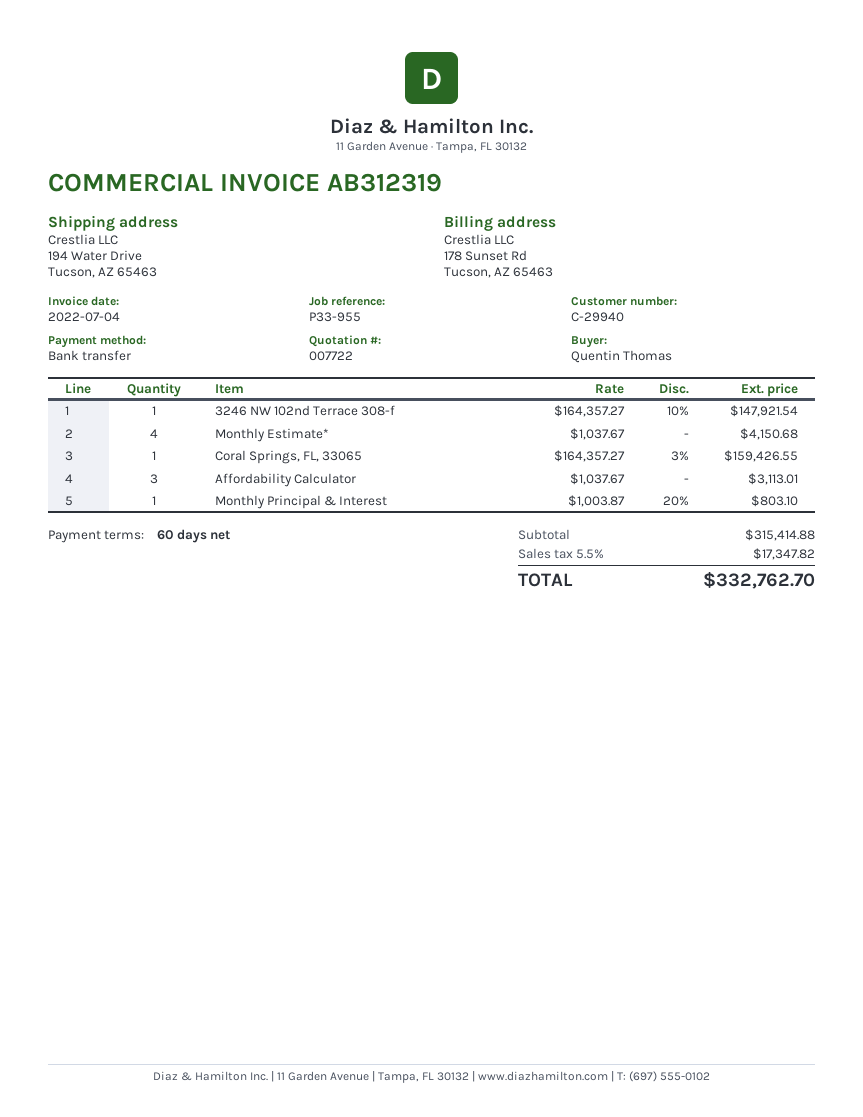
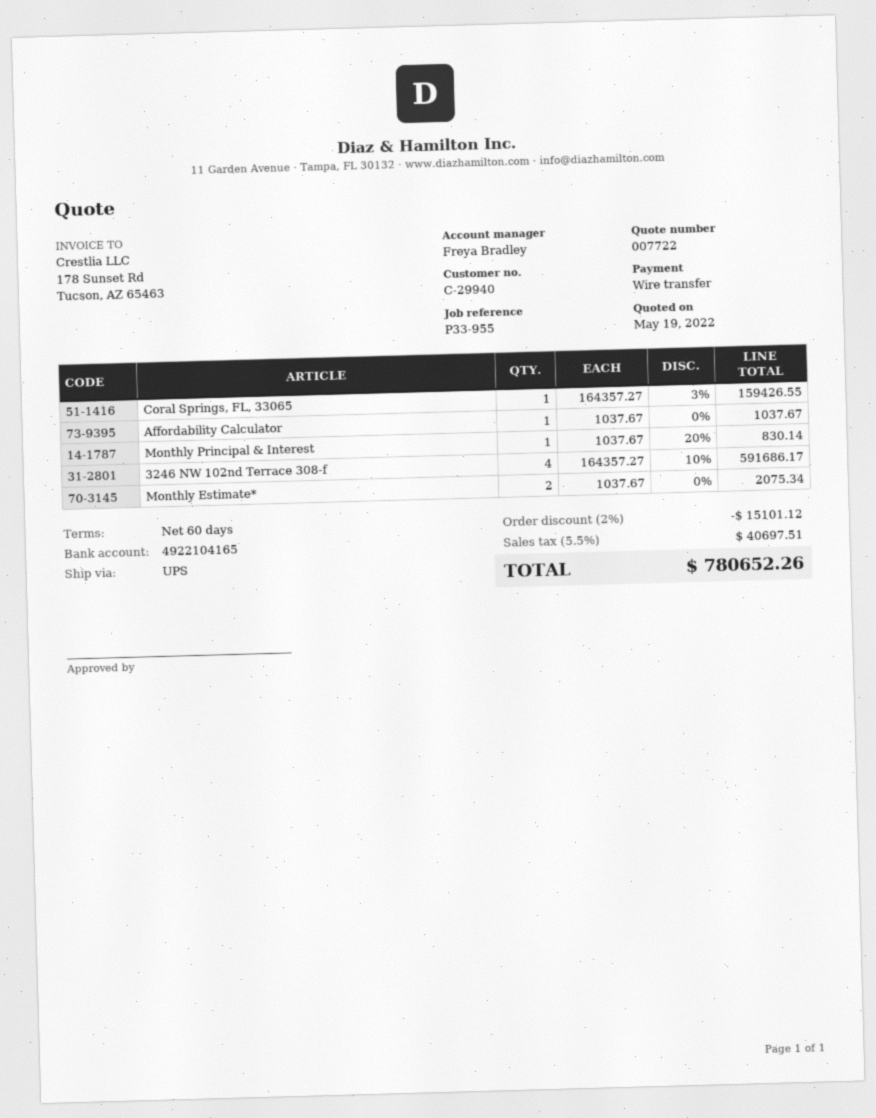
3246 NW 102nd Terrace 308-f: 1 x 164357.27 - 10% = 147921.54 -> 4 x 164357.27 - 10% = 591686.17
Monthly Estimate*: 4 x 1037.67 = 4150.68 -> 2 x 1037.67 = 2075.34
Affordability Calculator: 3 x 1037.67 = 3113.01 -> 1 x 1037.67 = 1037.67
Monthly Principal & Interest: 1 x 1003.87 - 20% = 803.10 -> 1 x 1037.67 - 20% = 830.14
discount: none -> 2% = 15101.12
tax: 5.5% = 17347.82 -> 5.5% = 40697.51
total: 332762.70 -> 780652.26

